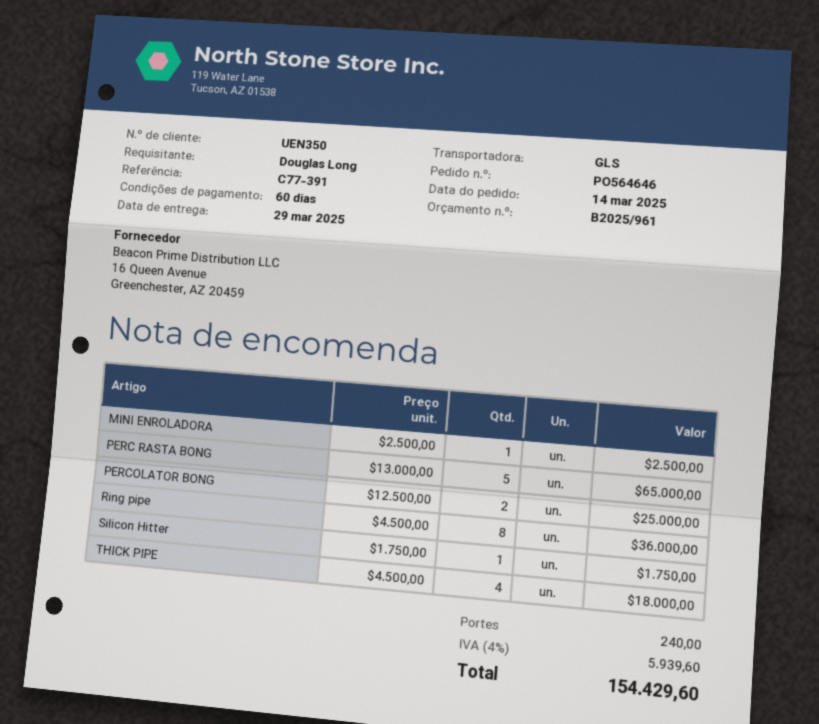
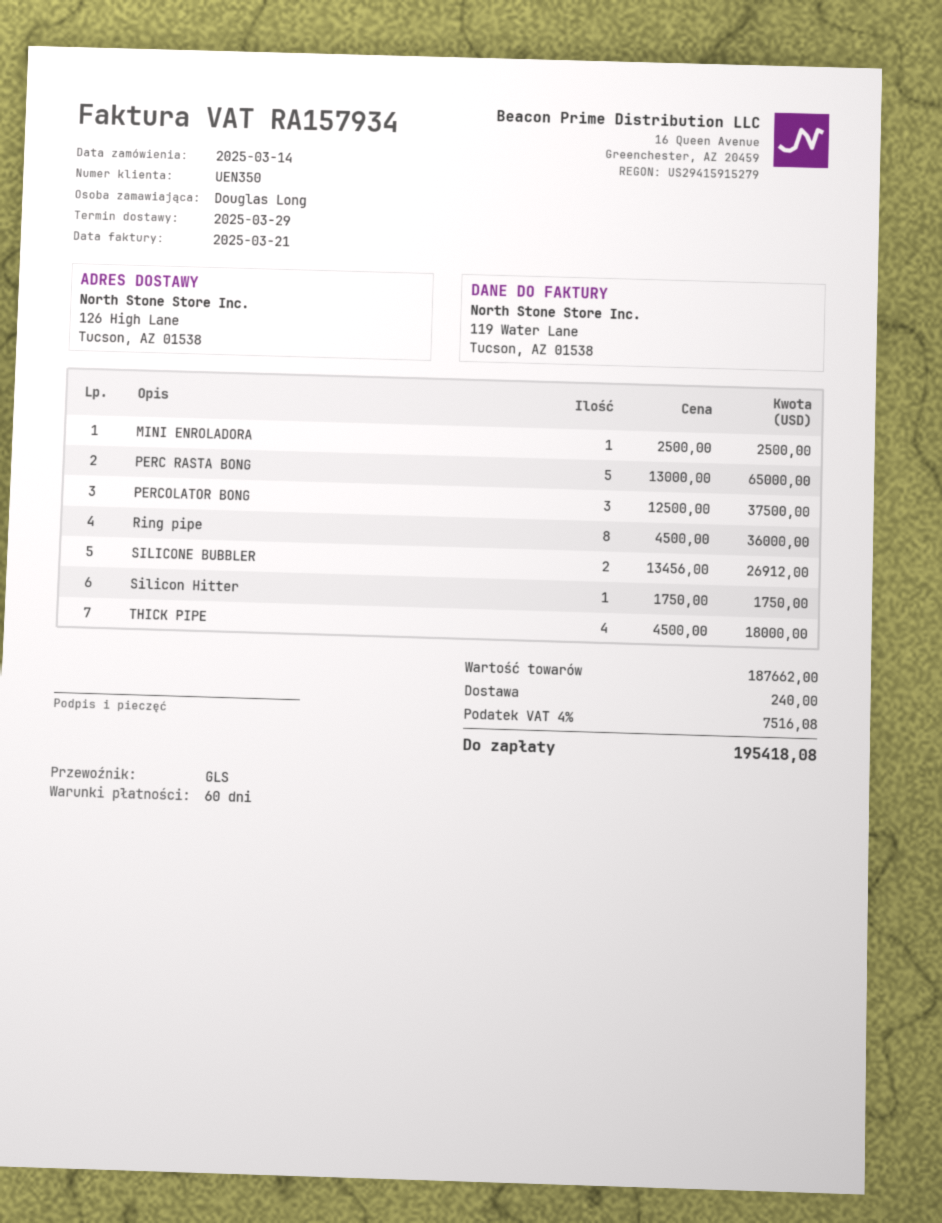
PERCOLATOR BONG: 2 x 12500.00 = 25000.00 -> 3 x 12500.00 = 37500.00
SILICONE BUBBLER: none -> 2 x 13456.00 = 26912.00
tax: 4% = 5939.60 -> 4% = 7516.08
total: 154429.60 -> 195418.08

